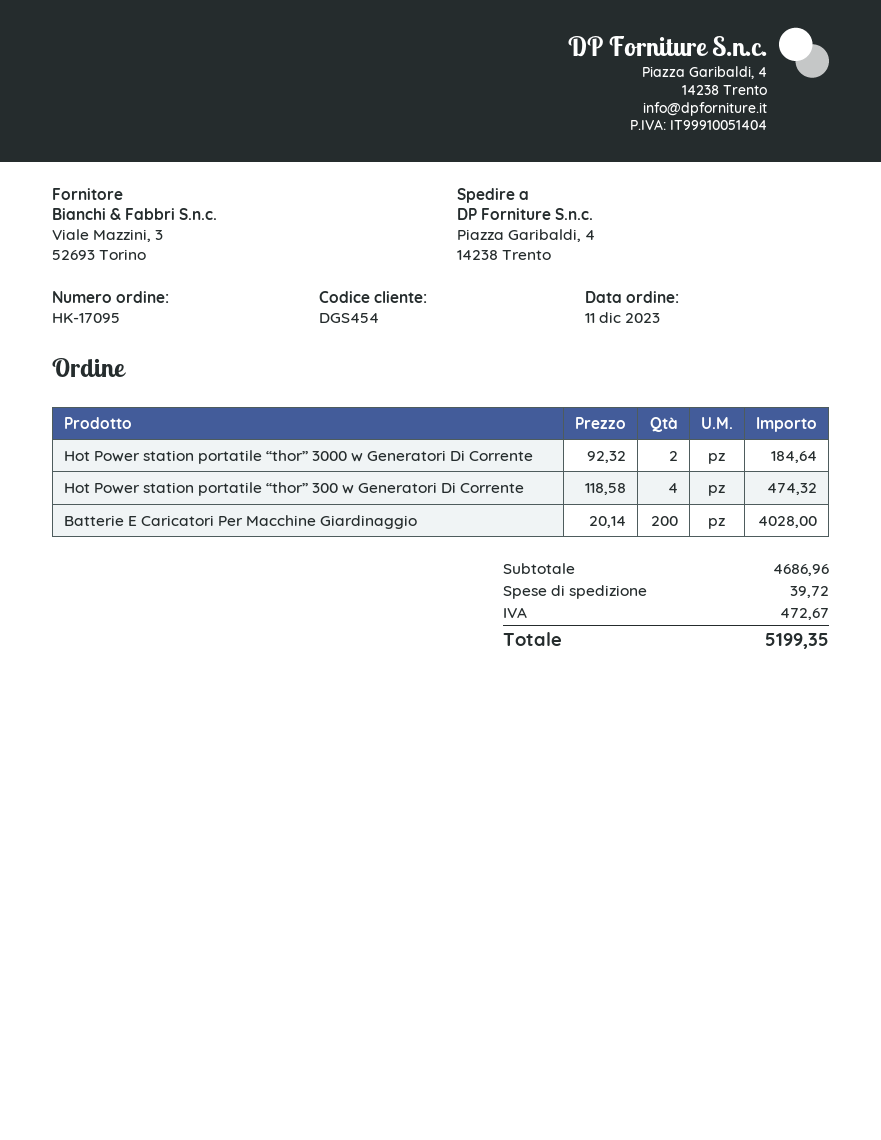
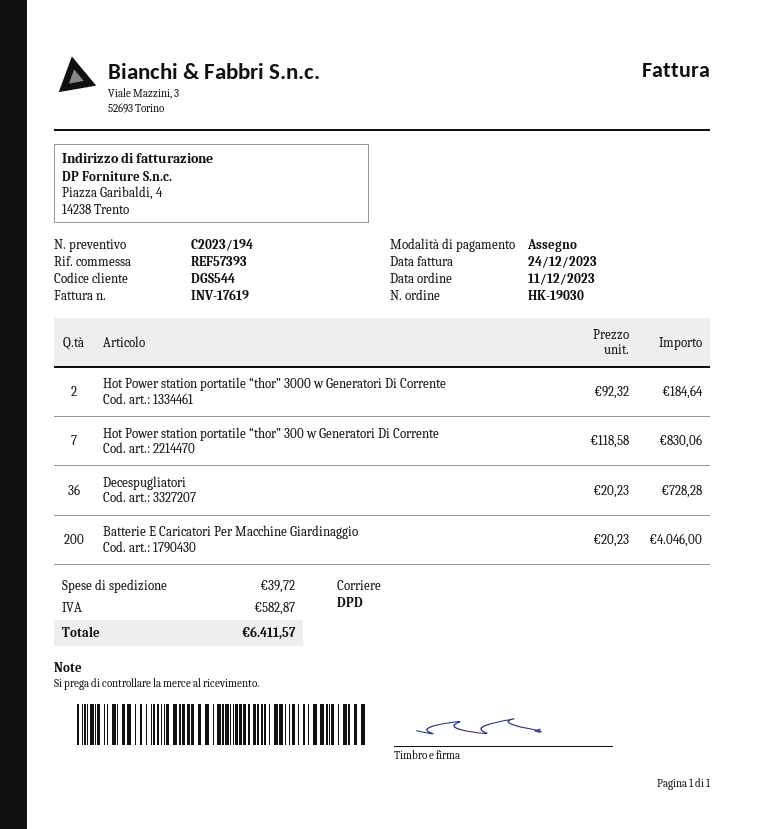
order number: HK-17095 -> HK-19030
customer number: DGS454 -> DGS544
Hot Power station portatile “thor” 300 w Generatori Di Corrente: 4 x 118.58 = 474.32 -> 7 x 118.58 = 830.06
Batterie E Caricatori Per Macchine Giardinaggio: 200 x 20.14 = 4028.00 -> 200 x 20.23 = 4046.00
Decespugliatori: none -> 36 x 20.23 = 728.28
tax: 472.67 -> 582.87
total: 5199.35 -> 6411.57

